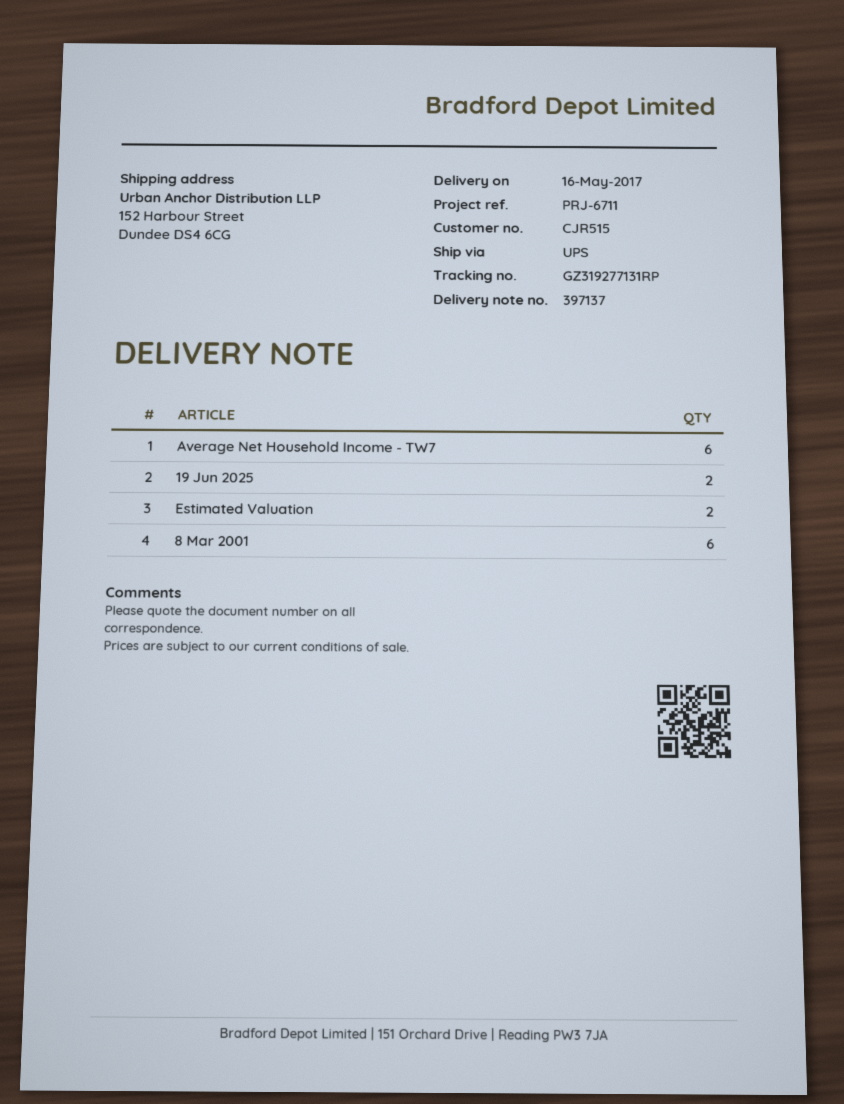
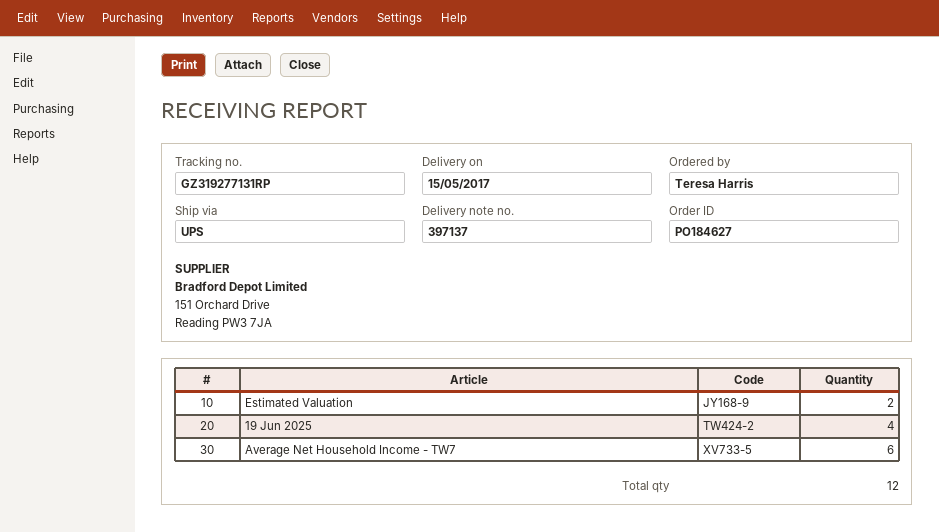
delivery date: 2017-05-16 -> 2017-05-15
19 Jun 2025: 2 -> 4
8 Mar 2001: 6 -> none

